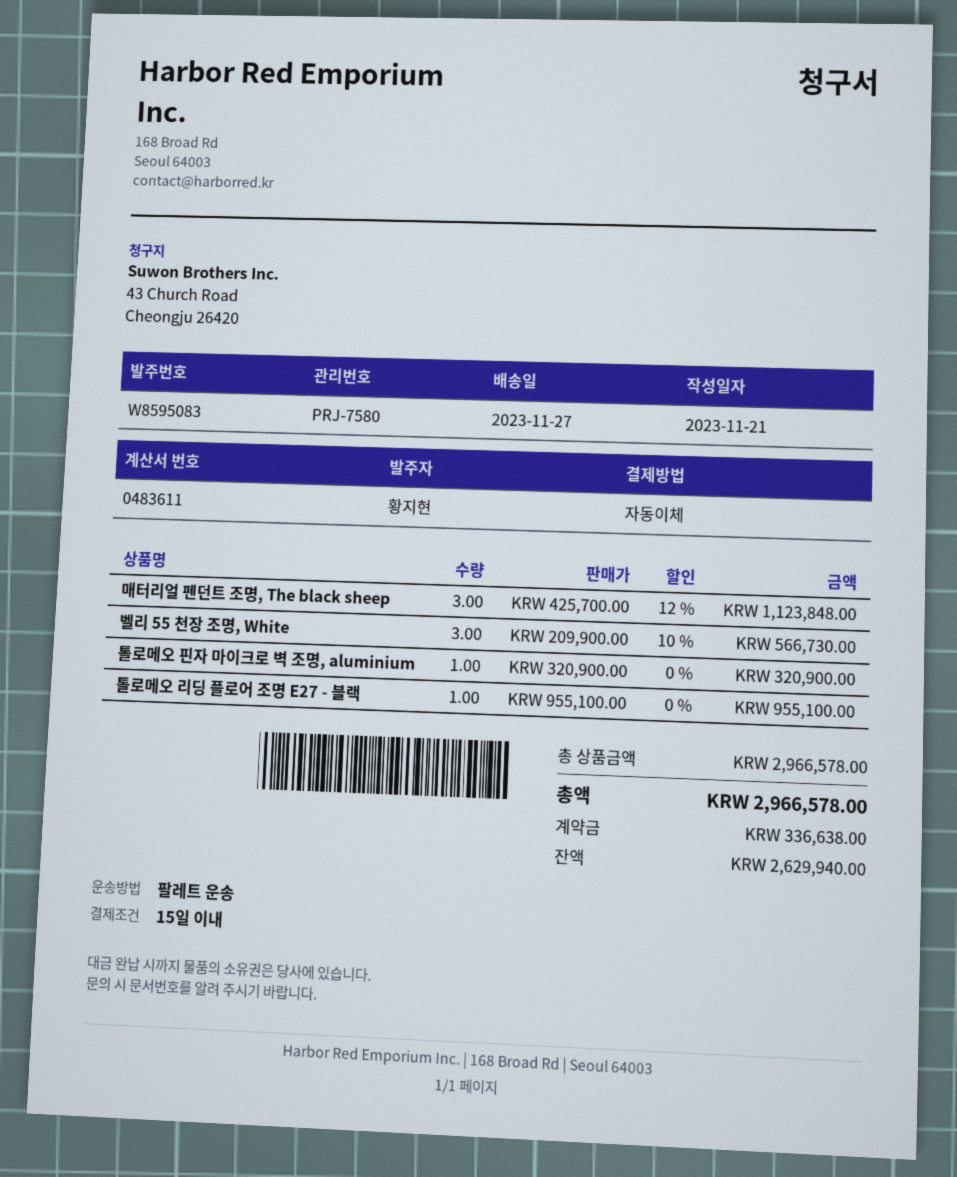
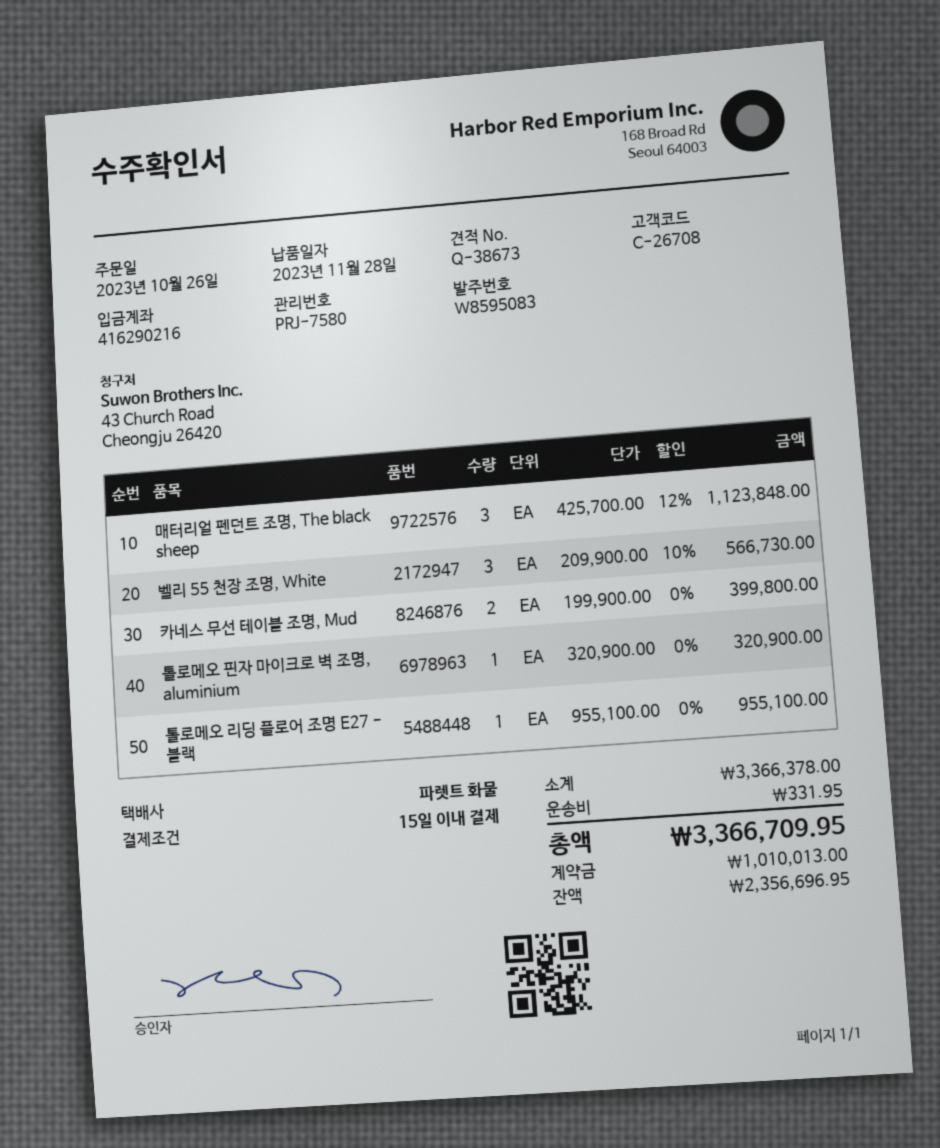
delivery date: 2023-11-27 -> 2023-11-28
카네스 무선 테이블 조명, Mud: none -> 2 x 199900.00 = 399800.00
subtotal: 2966578.00 -> 3366378.00
shipping: none -> 331.95
total: 2966578.00 -> 3366709.95
deposit: 336638.00 -> 1010013.00
balance: 2629940.00 -> 2356696.95

